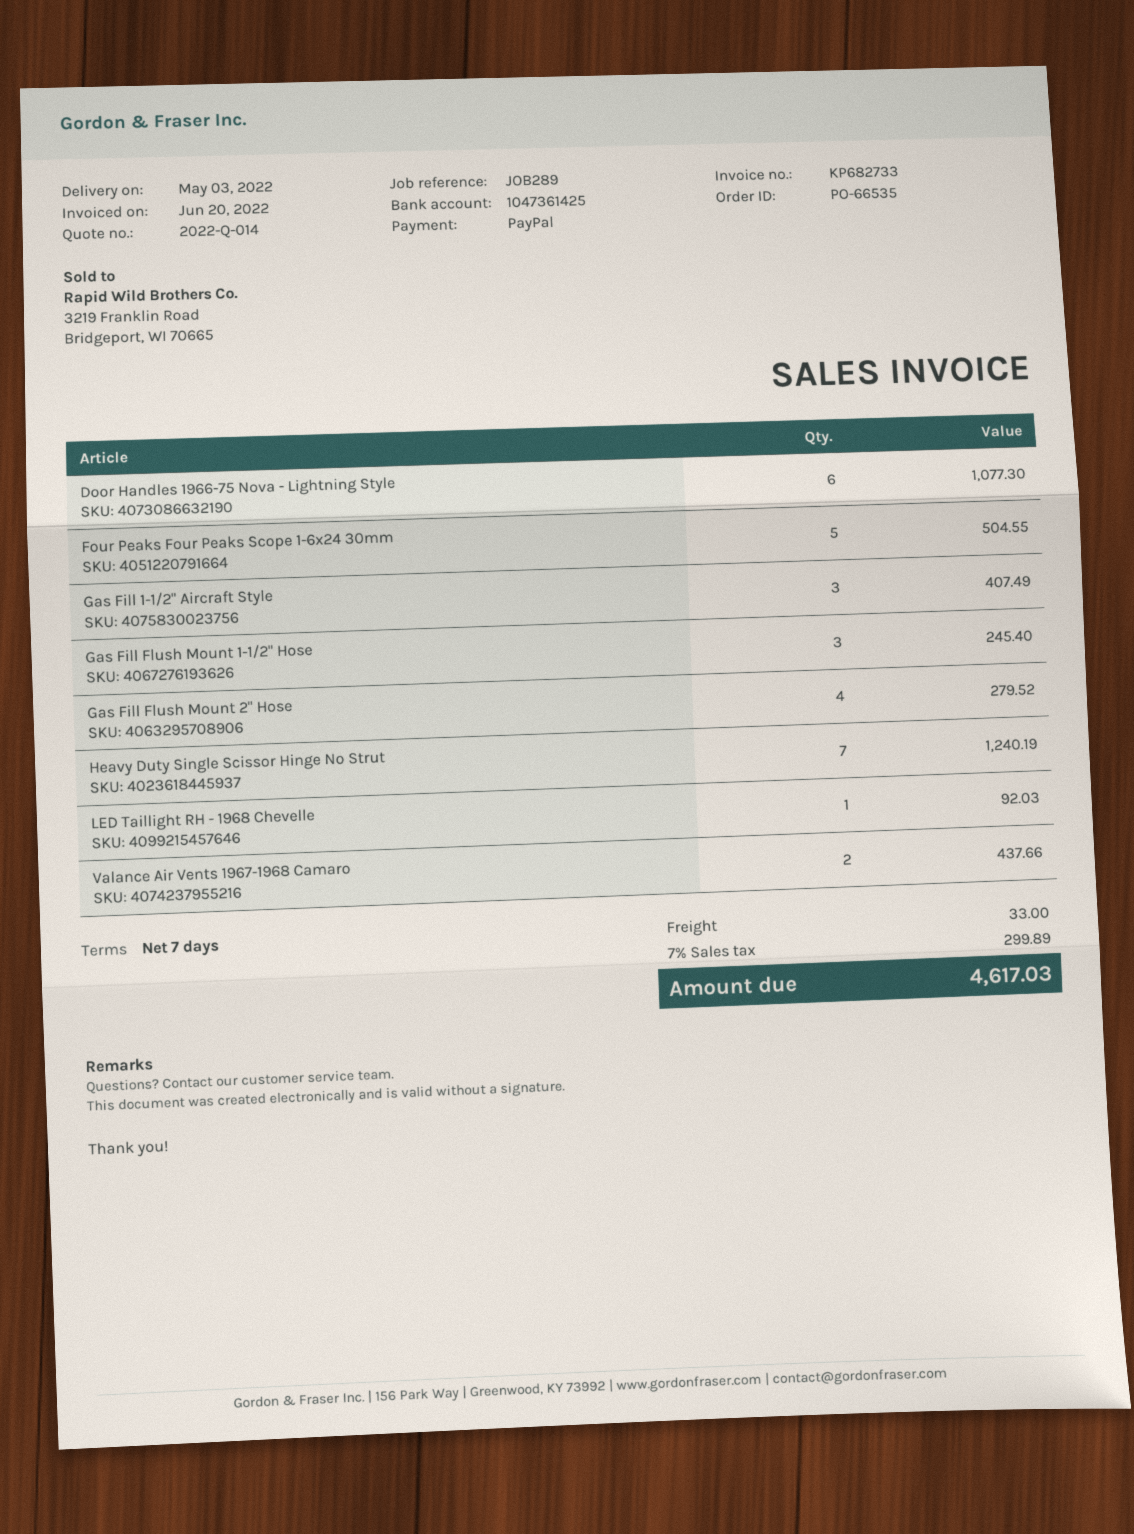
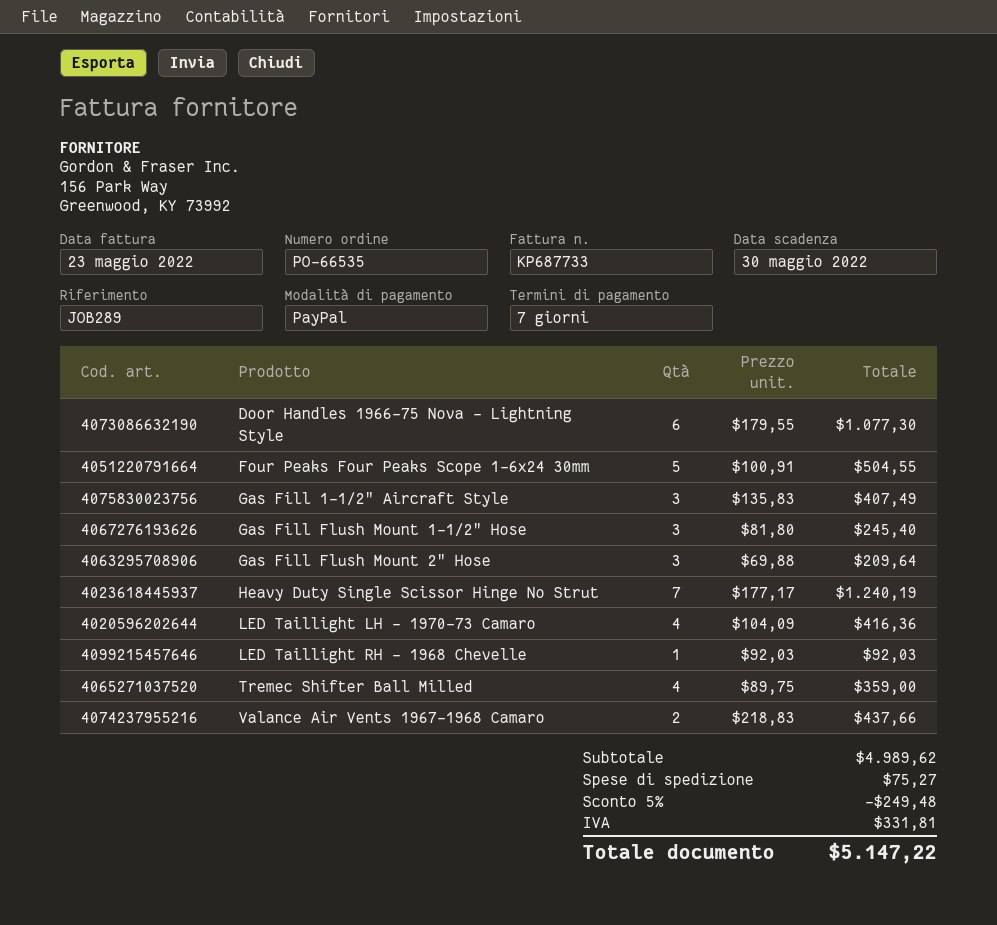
invoice number: KP682733 -> KP687733
invoice date: 2022-06-20 -> 2022-05-23
Gas Fill Flush Mount 2" Hose: 4 for 279.52 -> 3 for 209.64
LED Taillight LH - 1970-73 Camaro: none -> 4 for 416.36
Tremec Shifter Ball Milled: none -> 4 for 359.00
discount: none -> 5% = 249.48
shipping: 33.00 -> 75.27
tax: 299.89 -> 331.81
total: 4617.03 -> 5147.22

